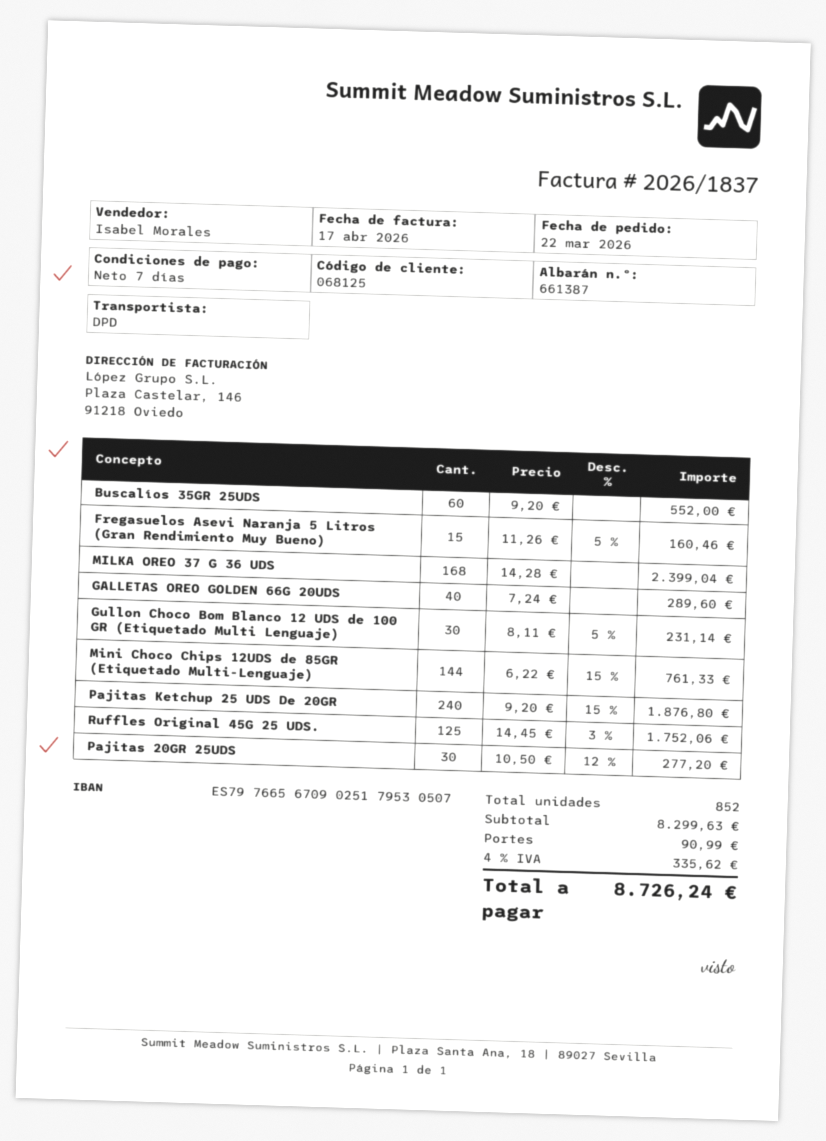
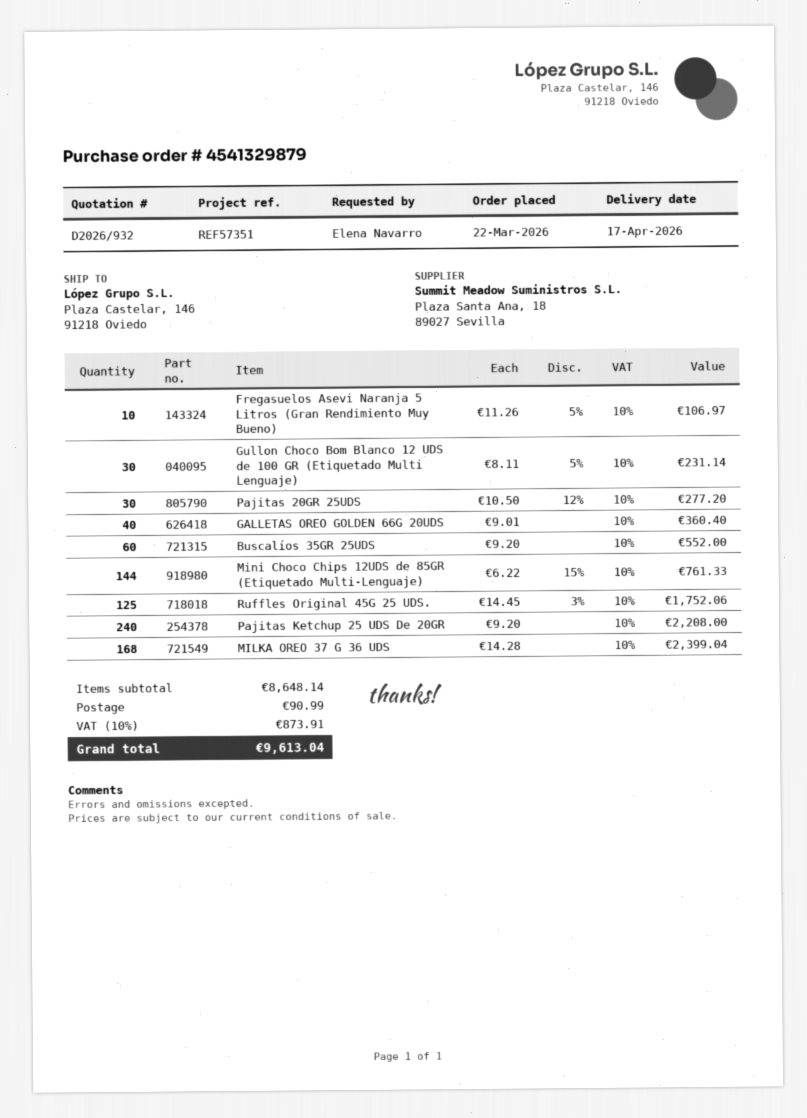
Fregasuelos Asevi Naranja 5 Litros (Gran Rendimiento Muy Bueno): 15 x 11.26 - 5% = 160.46 -> 10 x 11.26 - 5% = 106.97
GALLETAS OREO GOLDEN 66G 20UDS: 40 x 7.24 = 289.60 -> 40 x 9.01 = 360.40
Pajitas Ketchup 25 UDS De 20GR: 240 x 9.20 - 15% = 1876.80 -> 240 x 9.20 = 2208.00
subtotal: 8299.63 -> 8648.14
tax: 4% = 335.62 -> 10% = 873.91
total: 8726.24 -> 9613.04

